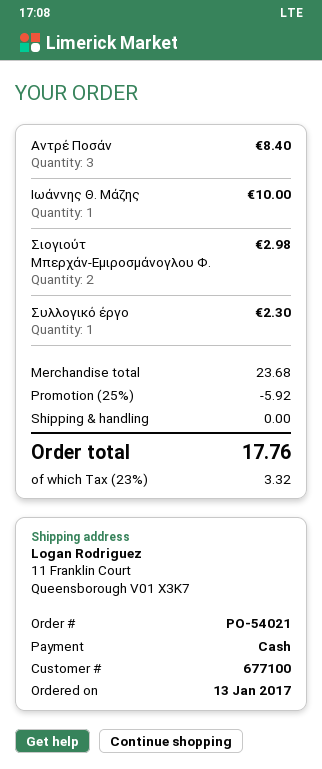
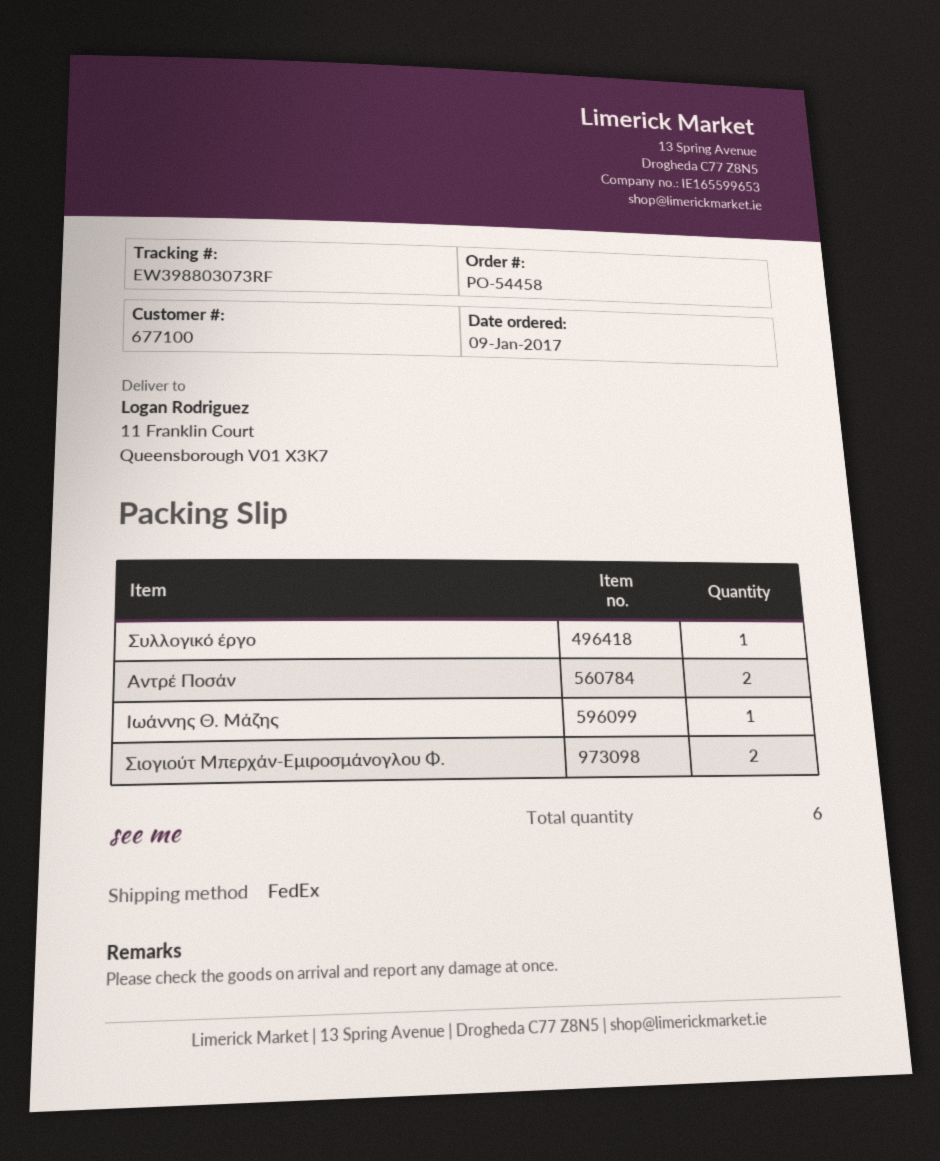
order number: PO-54021 -> PO-54458
order date: 2017-01-13 -> 2017-01-09
Αντρέ Ποσάν: 3 -> 2

